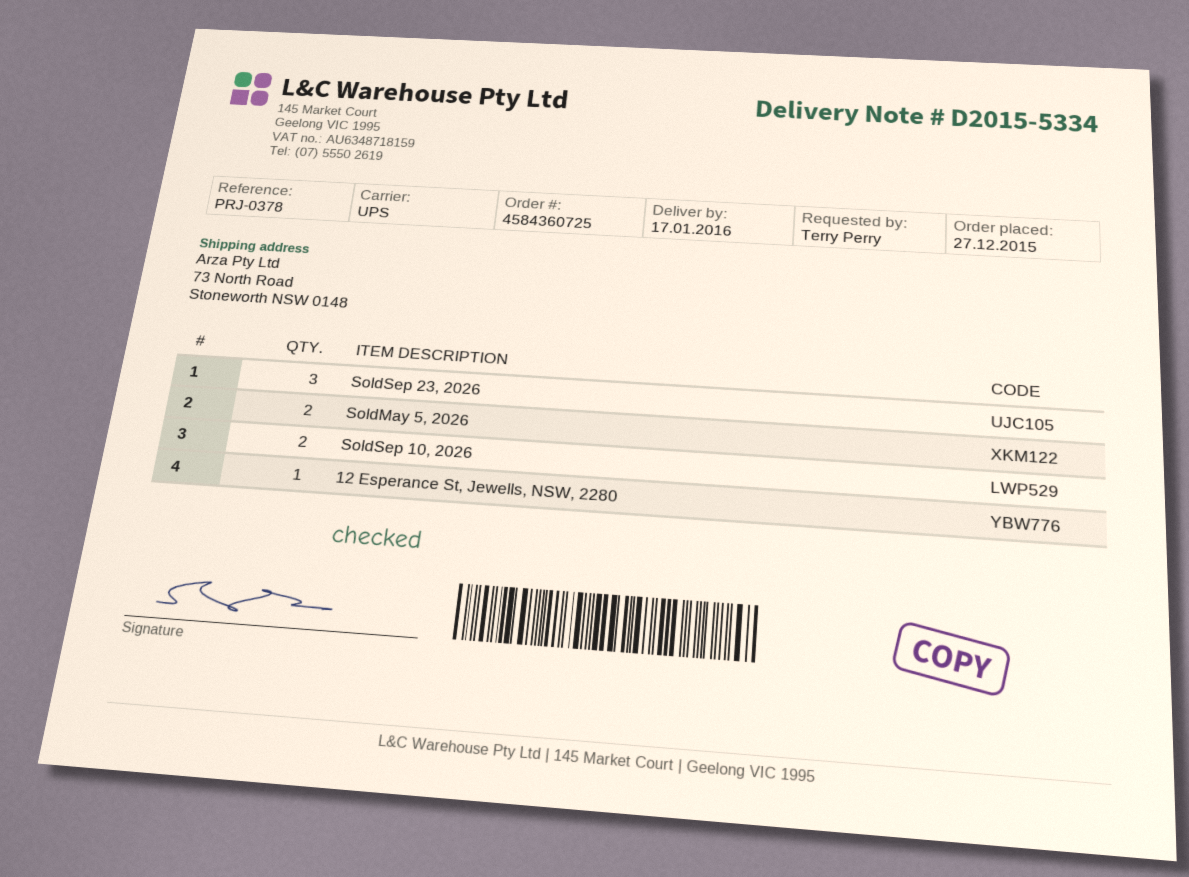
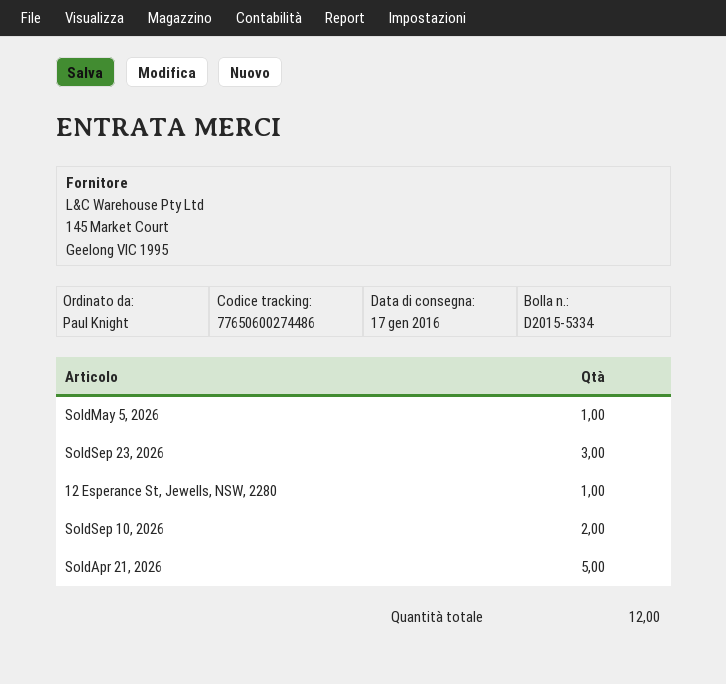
ordered by: Terry Perry -> Paul Knight
SoldMay 5, 2026: 2 -> 1
SoldApr 21, 2026: none -> 5

